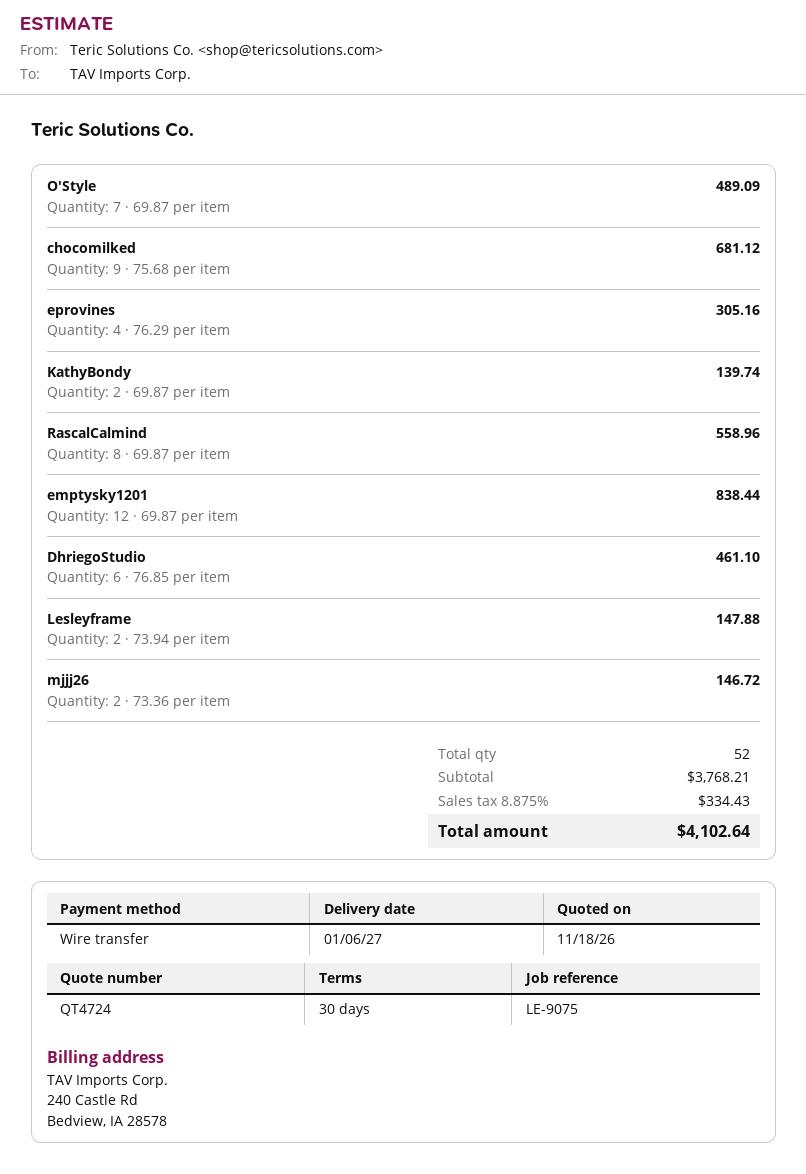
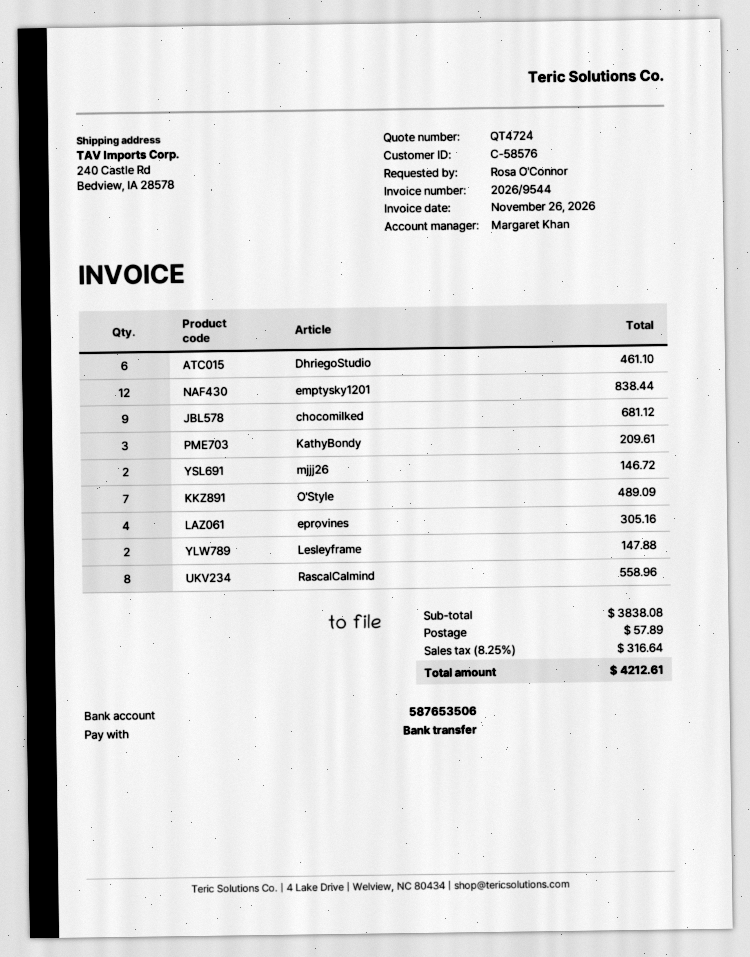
KathyBondy: 2 for 139.74 -> 3 for 209.61
subtotal: 3768.21 -> 3838.08
shipping: none -> 57.89
tax: 8.875% = 334.43 -> 8.25% = 316.64
total: 4102.64 -> 4212.61

